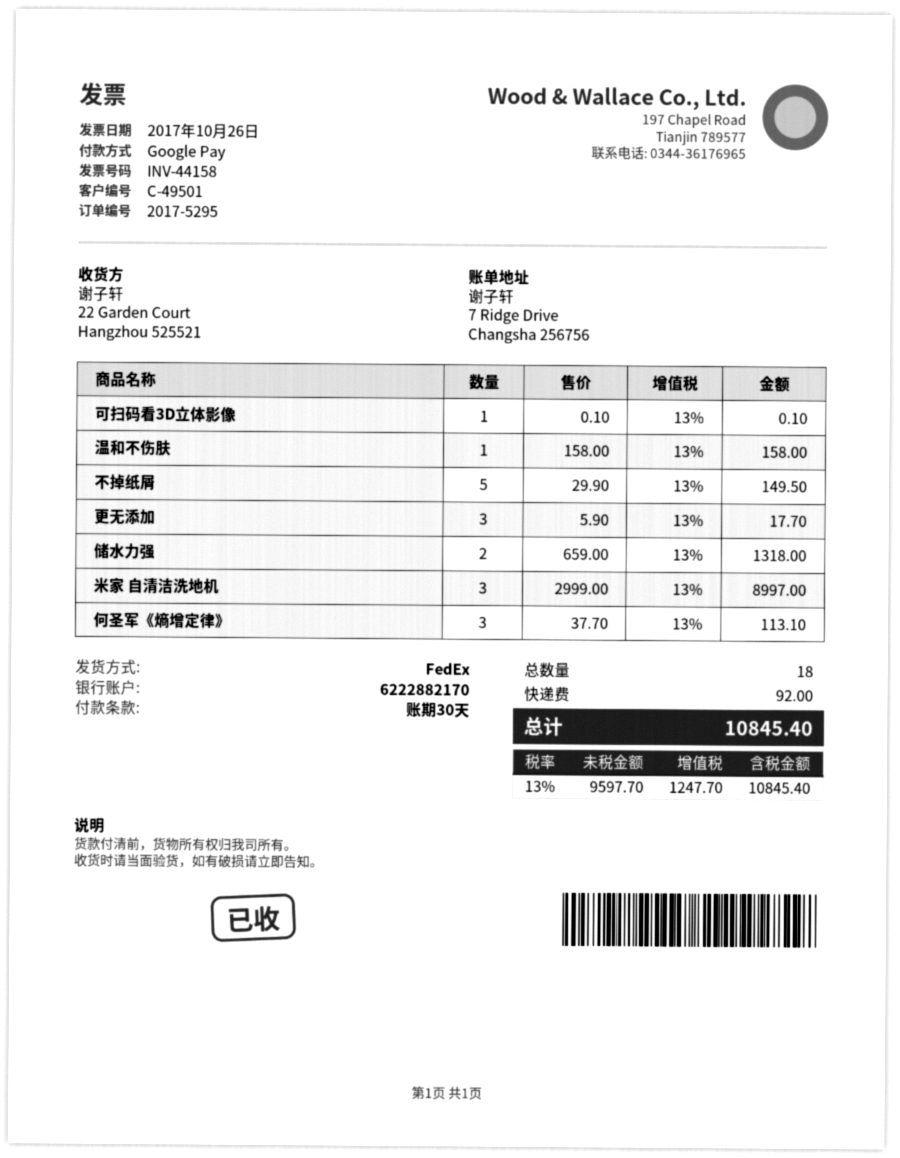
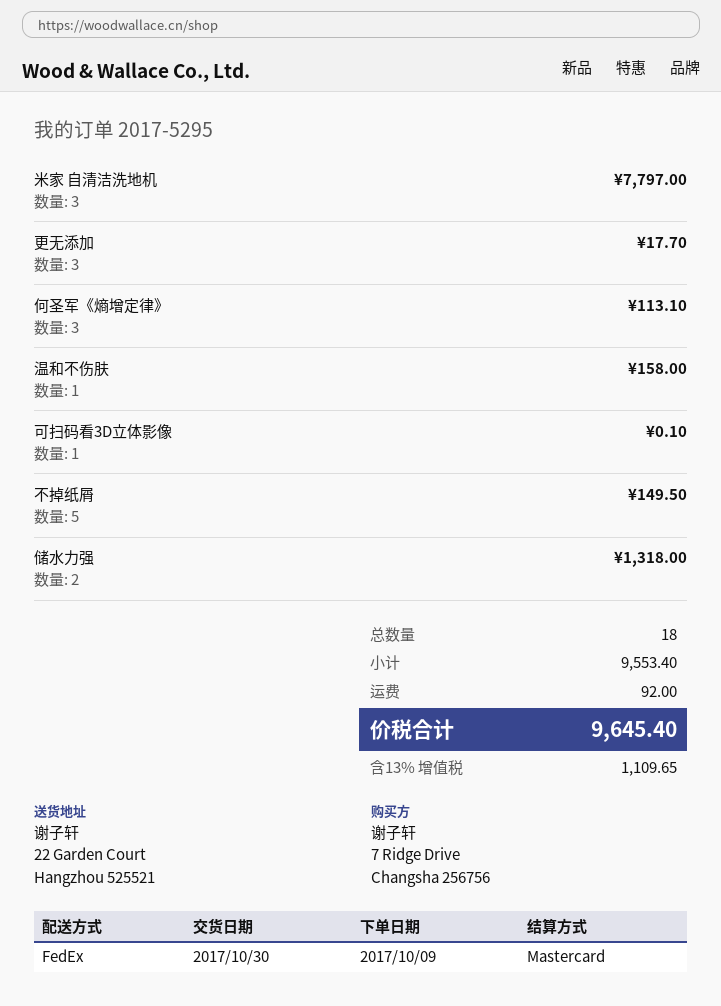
payment method: Google Pay -> Mastercard
米家 自清洁洗地机: 3 for 8997.00 -> 3 for 7797.00
tax: 13% = 1247.70 -> 13% = 1109.65
total: 10845.40 -> 9645.40

